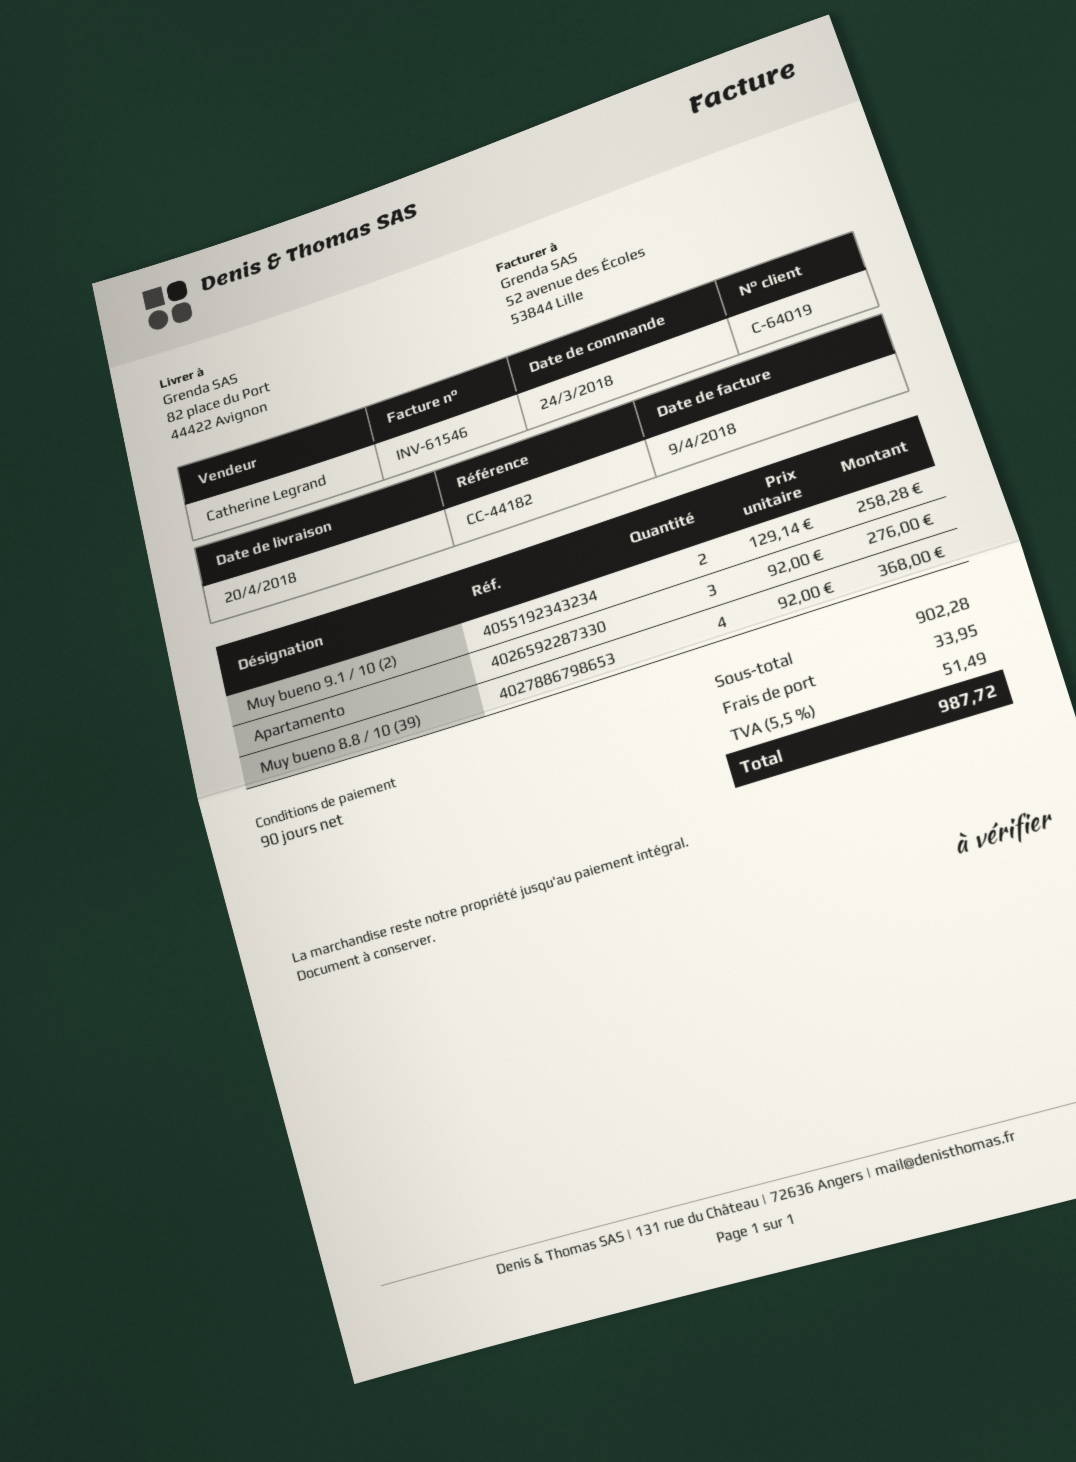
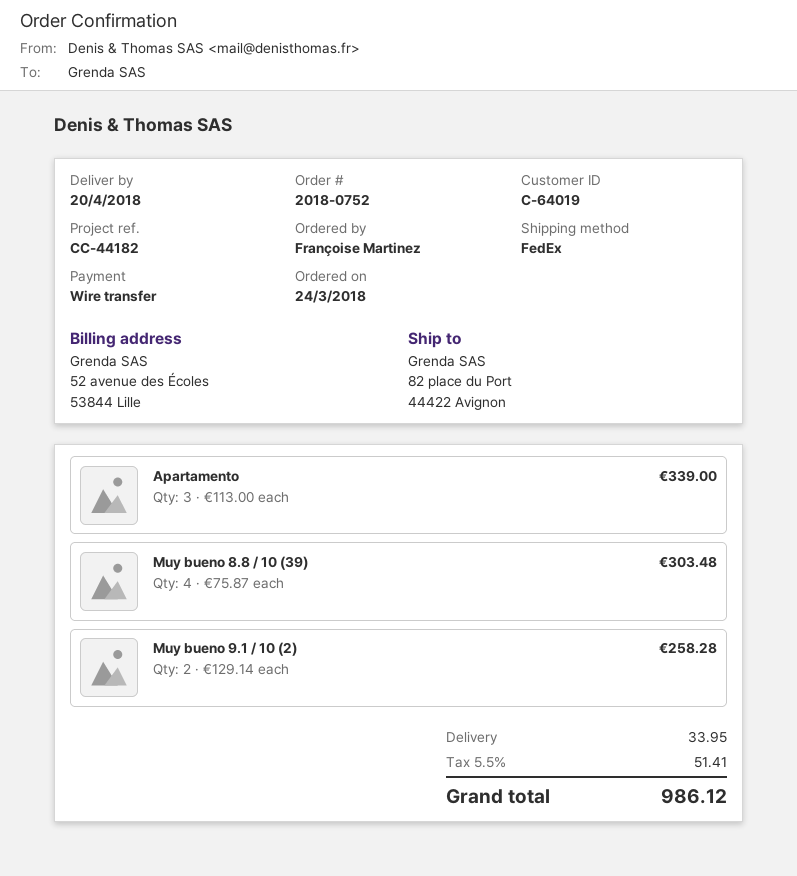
Apartamento: 3 x 92.00 = 276.00 -> 3 x 113.00 = 339.00
Muy bueno 8.8 / 10 (39): 4 x 92.00 = 368.00 -> 4 x 75.87 = 303.48
tax: 5.5% = 51.49 -> 5.5% = 51.41
total: 987.72 -> 986.12

